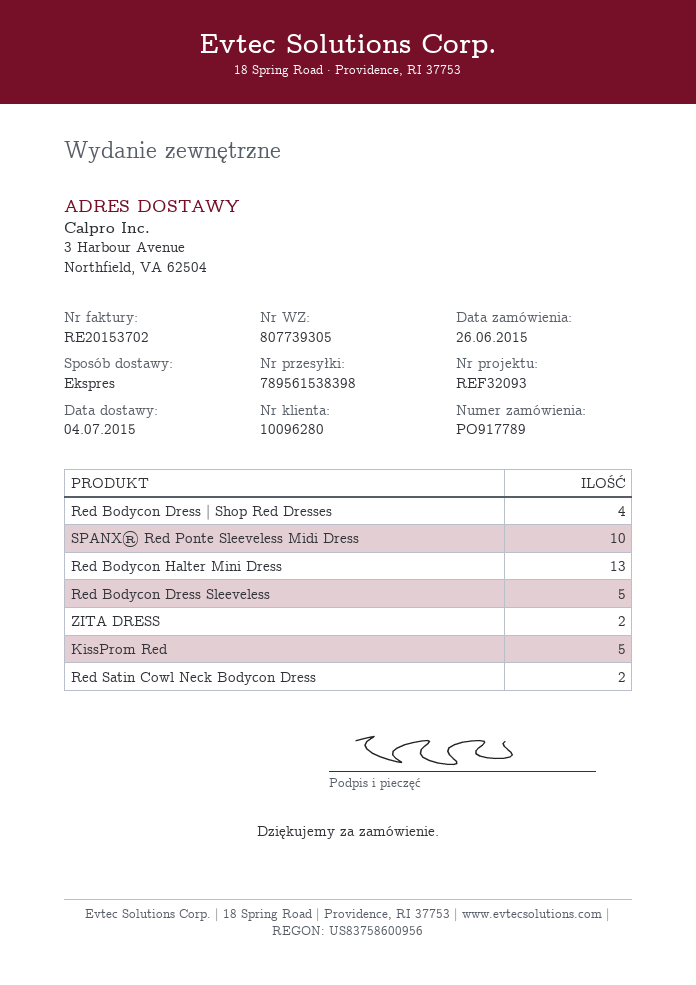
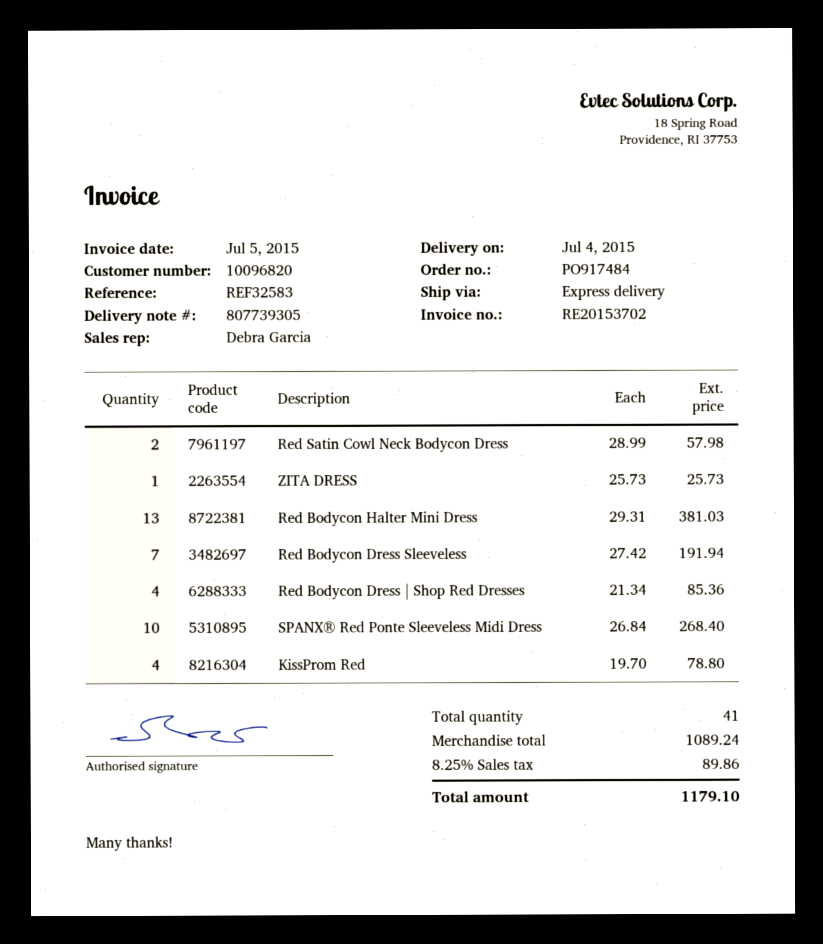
order number: PO917789 -> PO917484
customer number: 10096280 -> 10096820
reference: REF32093 -> REF32583
Red Bodycon Dress Sleeveless: 5 -> 7
ZITA DRESS: 2 -> 1
KissProm Red: 5 -> 4

